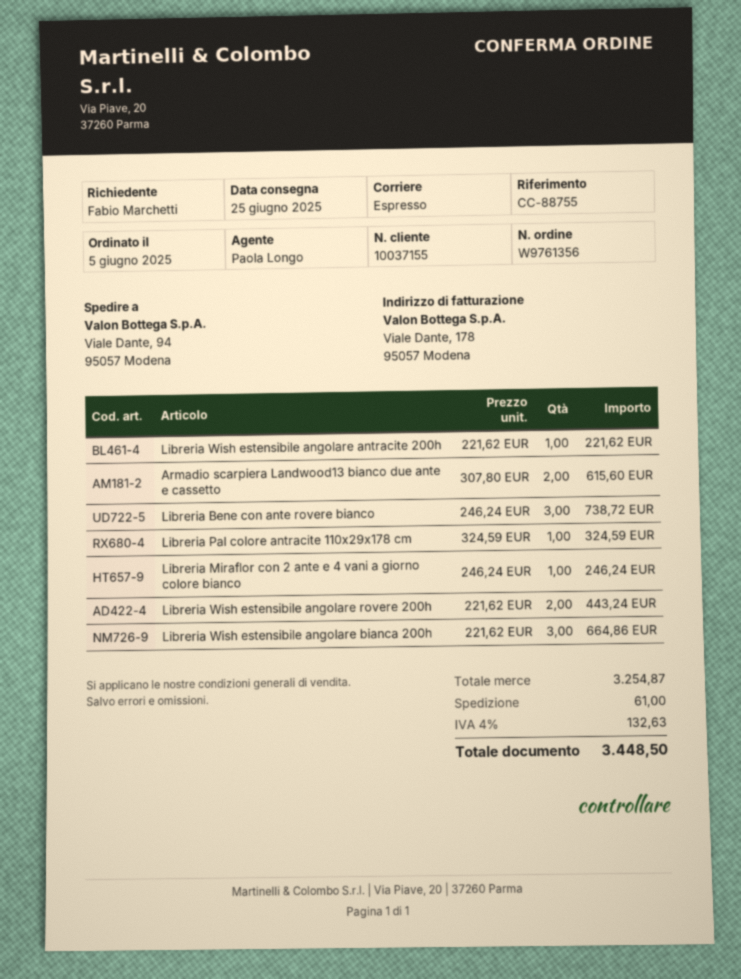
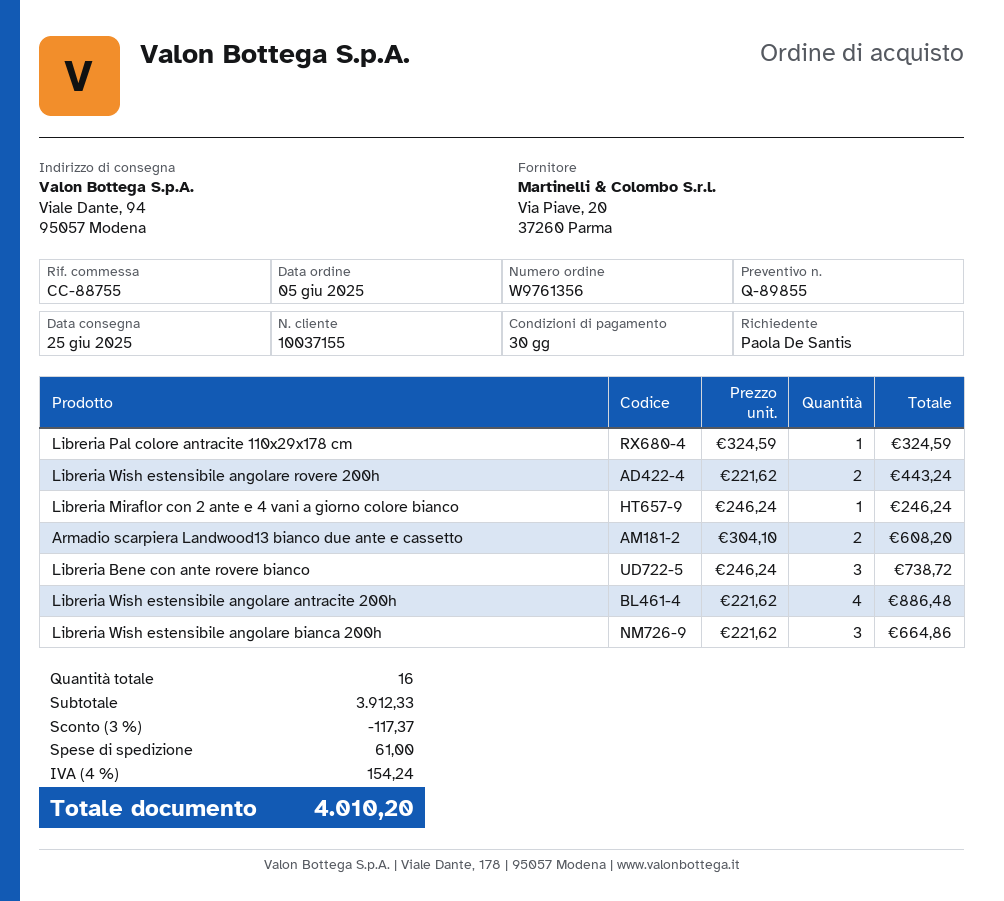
ordered by: Fabio Marchetti -> Paola De Santis
Libreria Wish estensibile angolare antracite 200h: 1 x 221.62 = 221.62 -> 4 x 221.62 = 886.48
Armadio scarpiera Landwood13 bianco due ante e cassetto: 2 x 307.80 = 615.60 -> 2 x 304.10 = 608.20
subtotal: 3254.87 -> 3912.33
discount: none -> 3% = 117.37
tax: 4% = 132.63 -> 4% = 154.24
total: 3448.50 -> 4010.20

